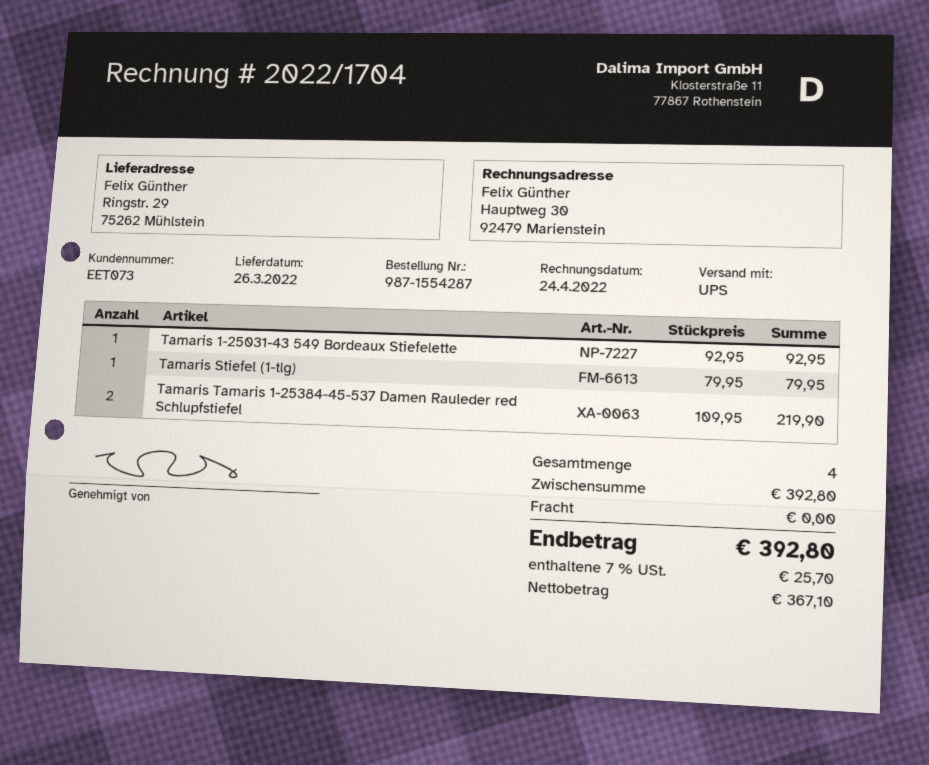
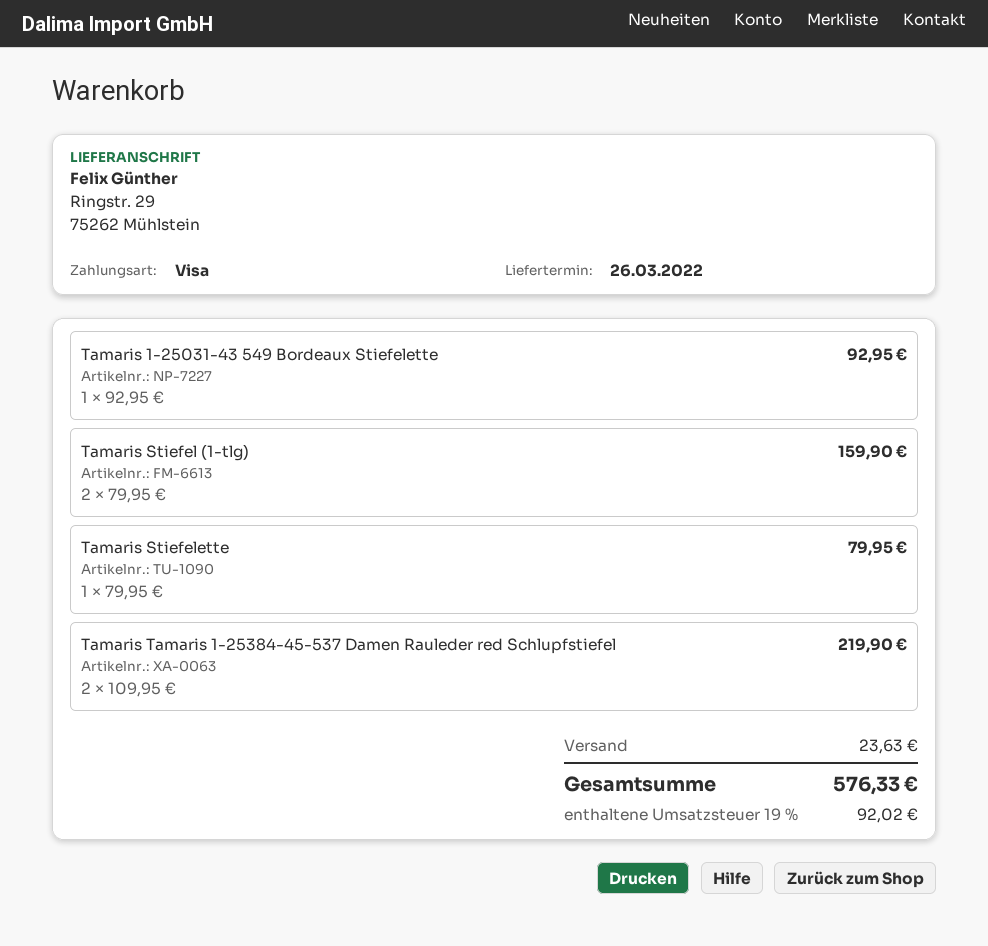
Tamaris Stiefel (1-tlg): 1 x 79.95 = 79.95 -> 2 x 79.95 = 159.90
Tamaris Stiefelette: none -> 1 x 79.95 = 79.95
shipping: 0.00 -> 23.63
tax: 7% = 25.70 -> 19% = 92.02
total: 392.80 -> 576.33

